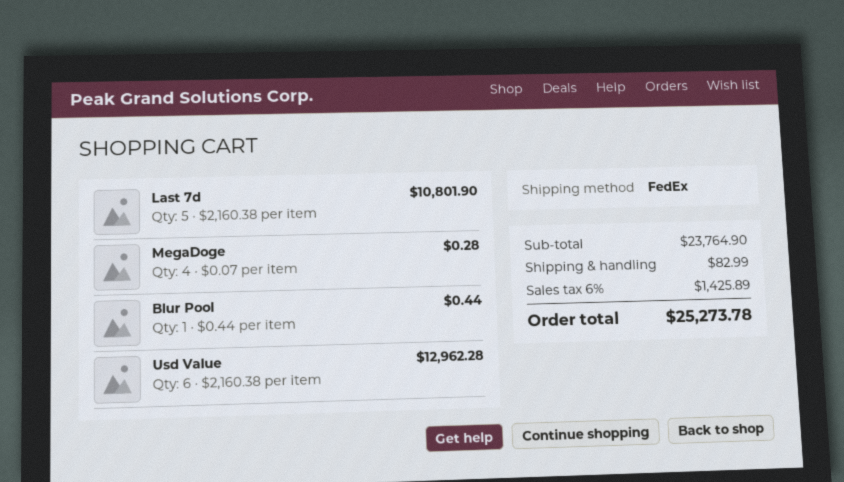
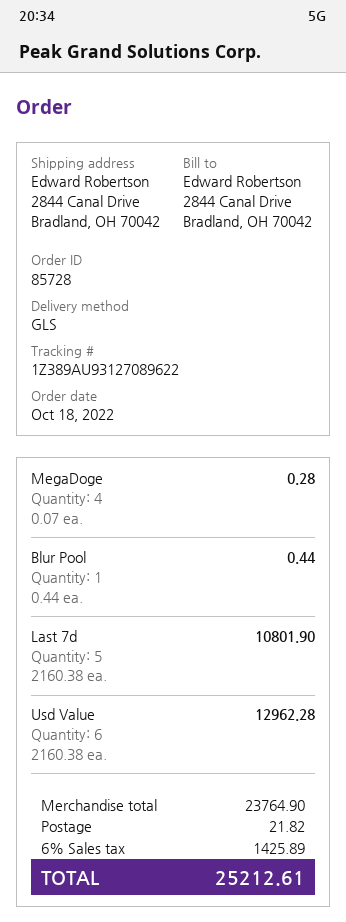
shipping method: FedEx -> GLS
shipping: 82.99 -> 21.82
total: 25273.78 -> 25212.61

